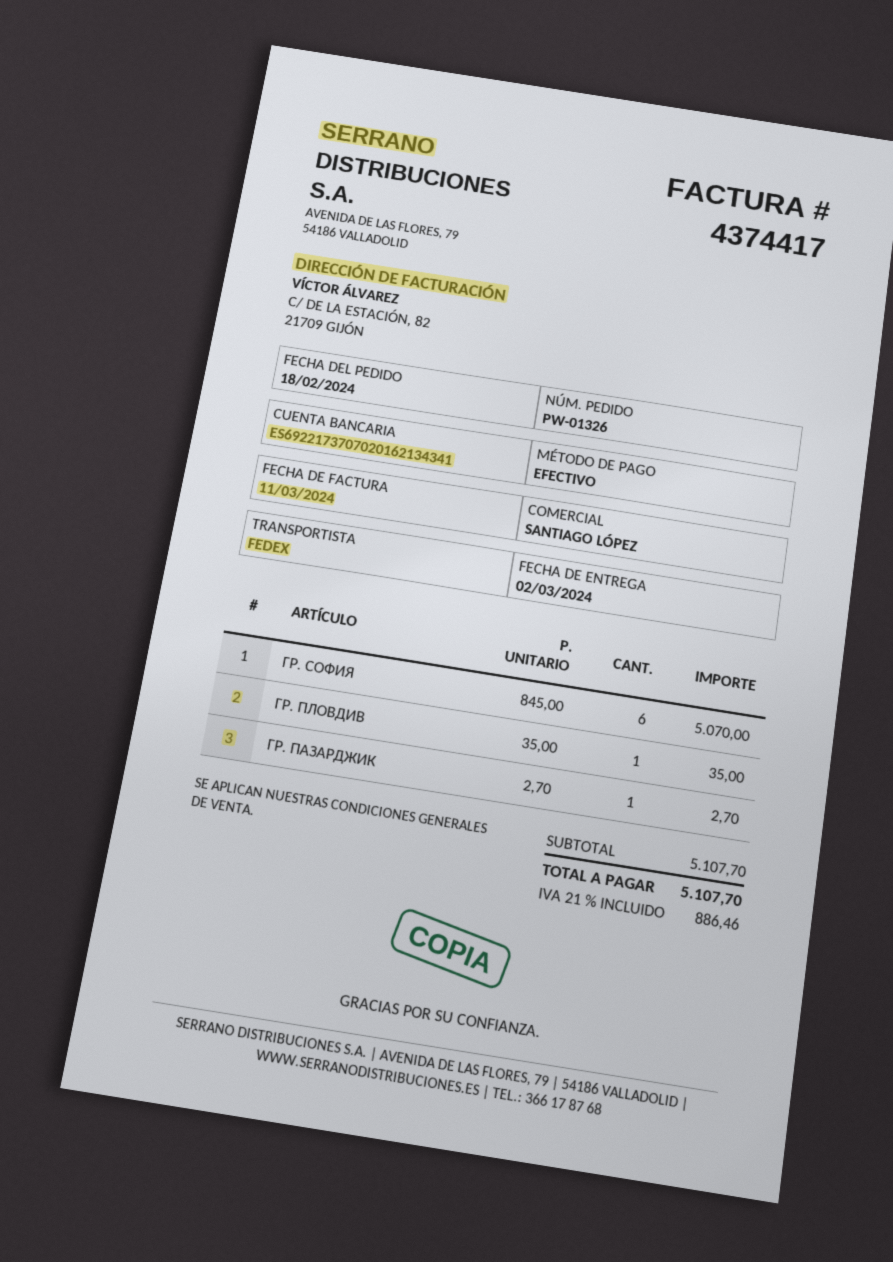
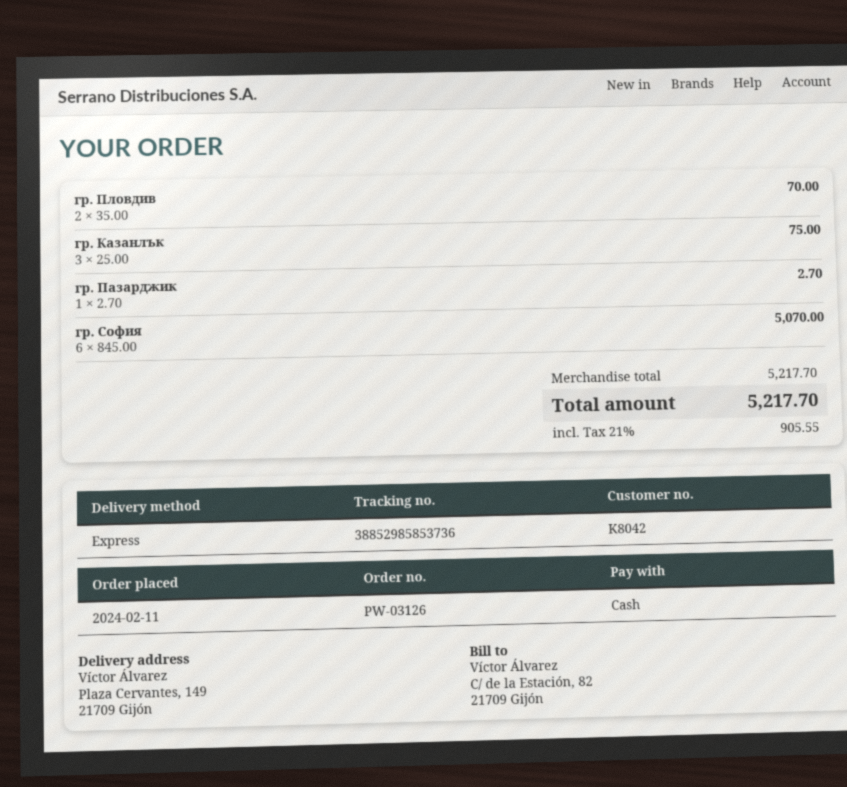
order number: PW-01326 -> PW-03126
order date: 2024-02-18 -> 2024-02-11
shipping method: FedEx -> express
ГР. ПЛОВДИВ: 1 x 35.00 = 35.00 -> 2 x 35.00 = 70.00
гр. Казанлък: none -> 3 x 25.00 = 75.00
subtotal: 5107.70 -> 5217.70
tax: 21% = 886.46 -> 21% = 905.55
total: 5107.70 -> 5217.70

